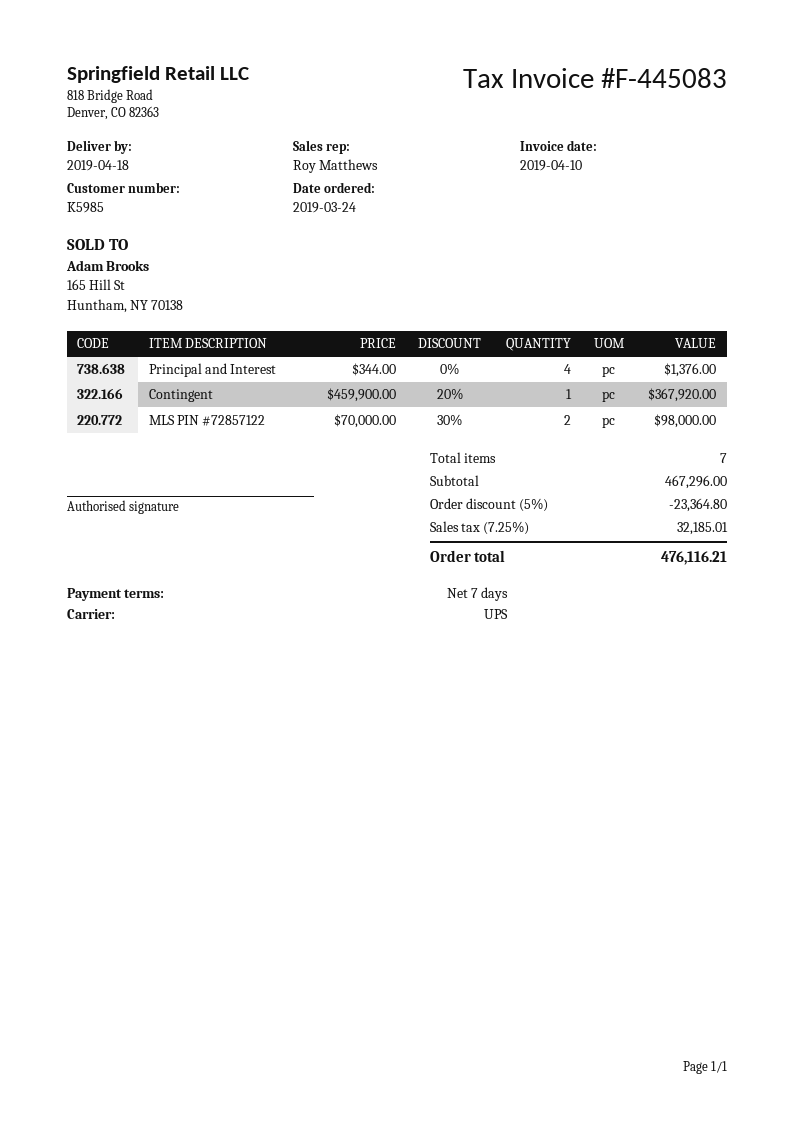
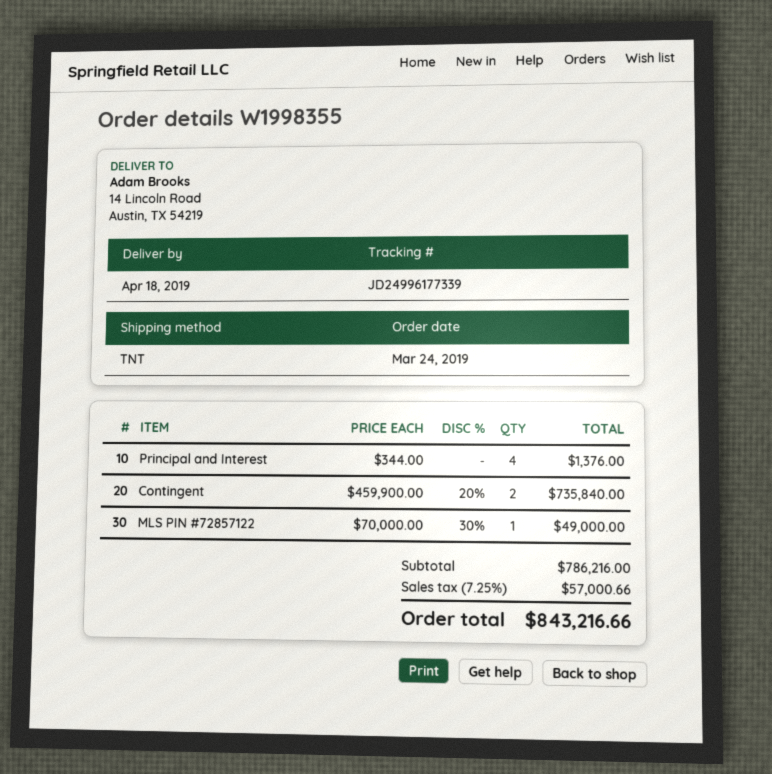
shipping method: UPS -> TNT
Contingent: 1 x 459900.00 - 20% = 367920.00 -> 2 x 459900.00 - 20% = 735840.00
MLS PIN #72857122: 2 x 70000.00 - 30% = 98000.00 -> 1 x 70000.00 - 30% = 49000.00
subtotal: 467296.00 -> 786216.00
discount: 5% = 23364.80 -> none
tax: 7.25% = 32185.01 -> 7.25% = 57000.66
total: 476116.21 -> 843216.66

